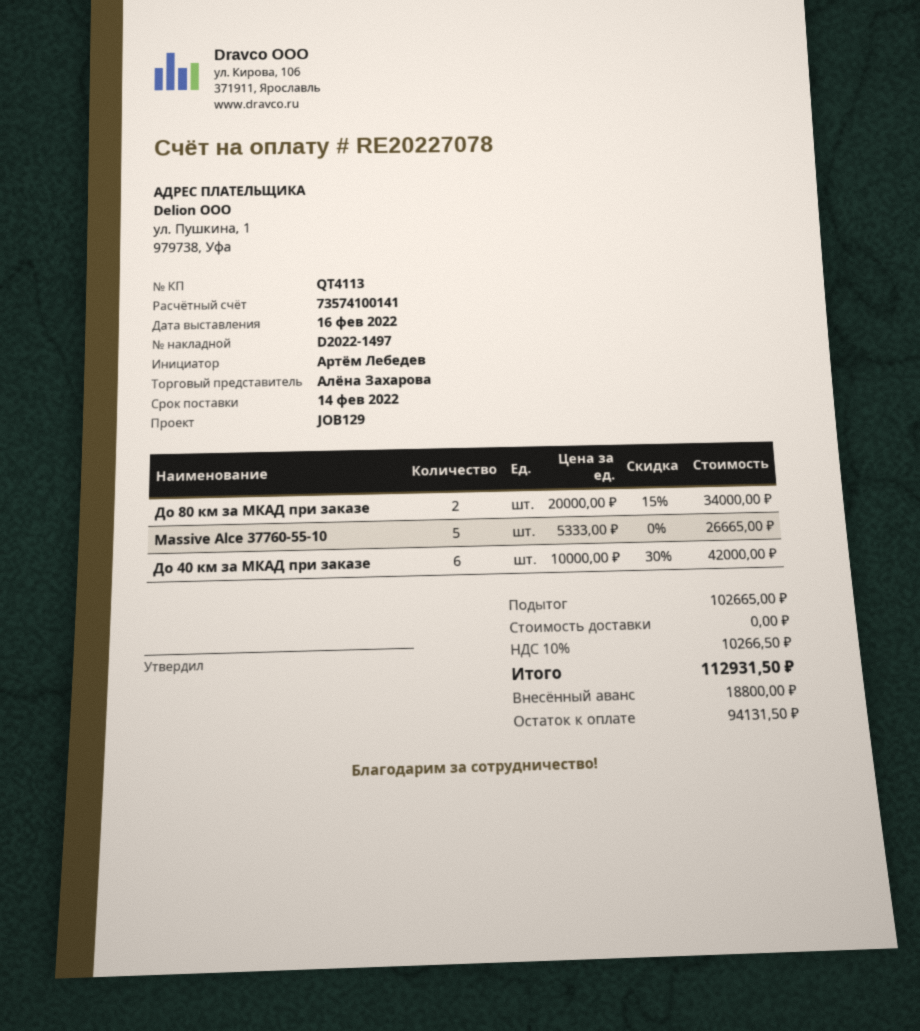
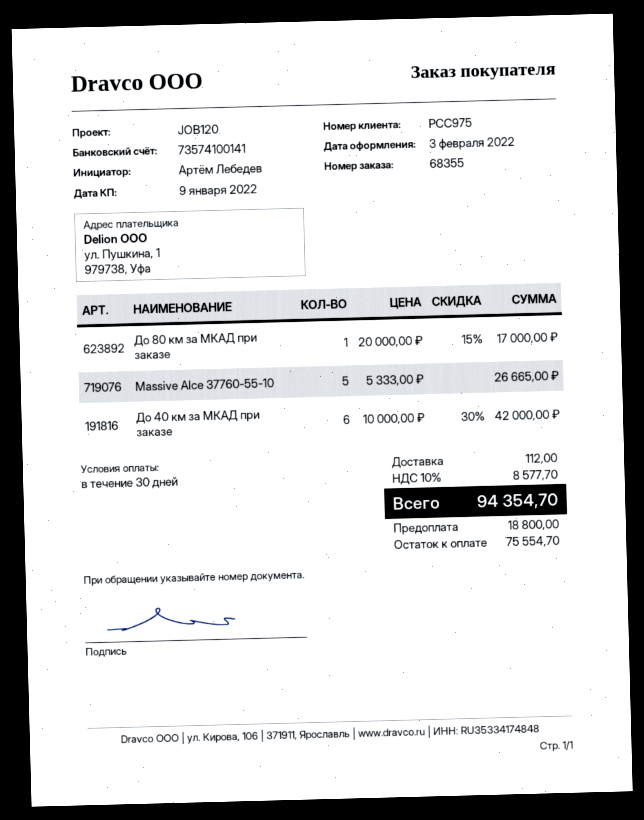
reference: JOB129 -> JOB120
До 80 км за МКАД при заказе: 2 x 20000.00 - 15% = 34000.00 -> 1 x 20000.00 - 15% = 17000.00
shipping: 0.00 -> 112.00
tax: 10% = 10266.50 -> 10% = 8577.70
total: 112931.50 -> 94354.70
balance: 94131.50 -> 75554.70

